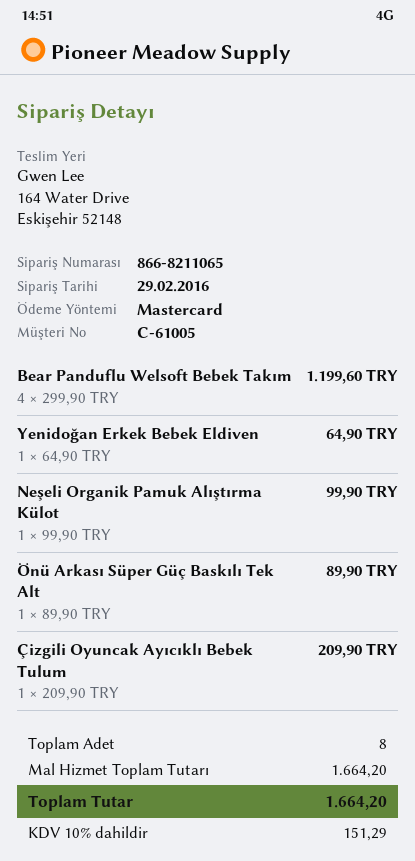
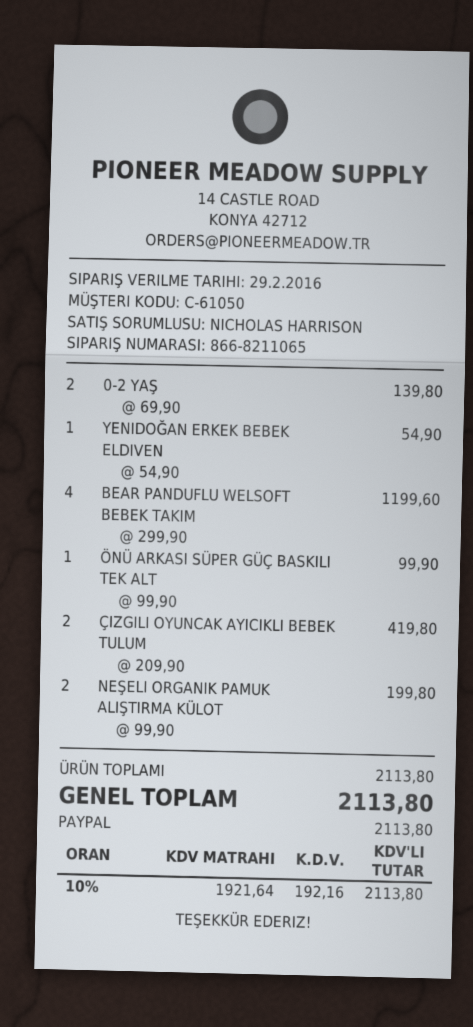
customer number: C-61005 -> C-61050
payment method: Mastercard -> PayPal
Yenidoğan Erkek Bebek Eldiven: 1 x 64.90 = 64.90 -> 1 x 54.90 = 54.90
Neşeli Organik Pamuk Alıştırma Külot: 1 x 99.90 = 99.90 -> 2 x 99.90 = 199.80
Önü Arkası Süper Güç Baskılı Tek Alt: 1 x 89.90 = 89.90 -> 1 x 99.90 = 99.90
Çizgili Oyuncak Ayıcıklı Bebek Tulum: 1 x 209.90 = 209.90 -> 2 x 209.90 = 419.80
0-2 YAŞ: none -> 2 x 69.90 = 139.80
subtotal: 1664.20 -> 2113.80
tax: 10% = 151.29 -> 10% = 192.16
total: 1664.20 -> 2113.80

